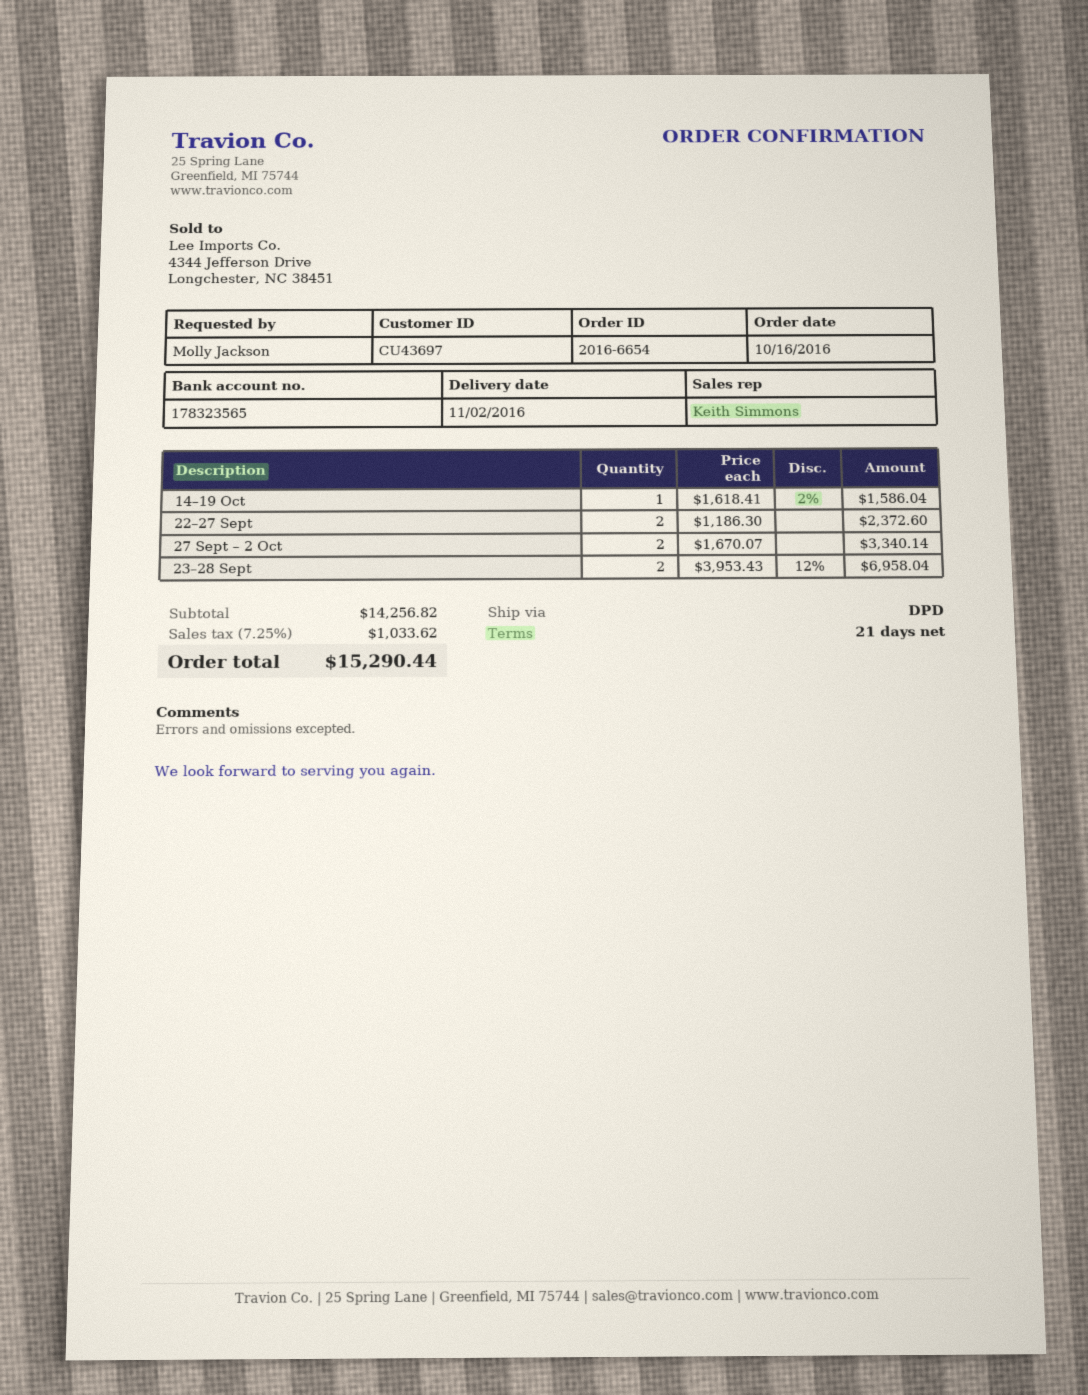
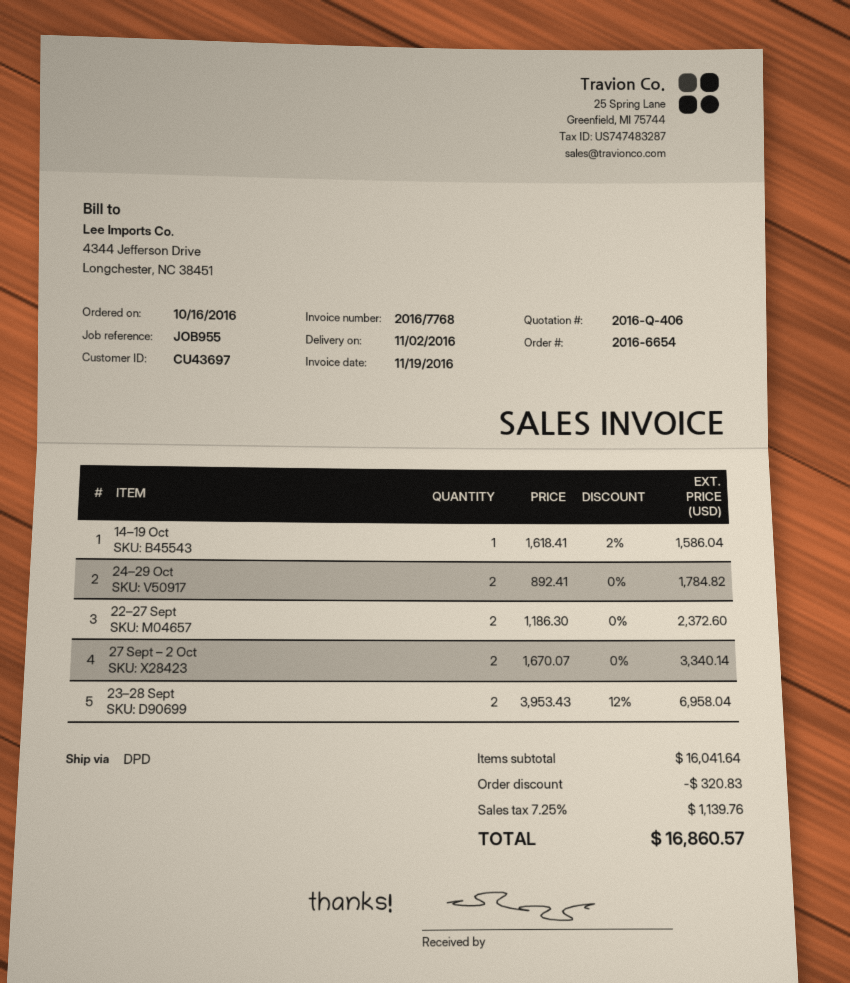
24–29 Oct: none -> 2 x 892.41 = 1784.82
subtotal: 14256.82 -> 16041.64
discount: none -> 320.83
tax: 7.25% = 1033.62 -> 7.25% = 1139.76
total: 15290.44 -> 16860.57

